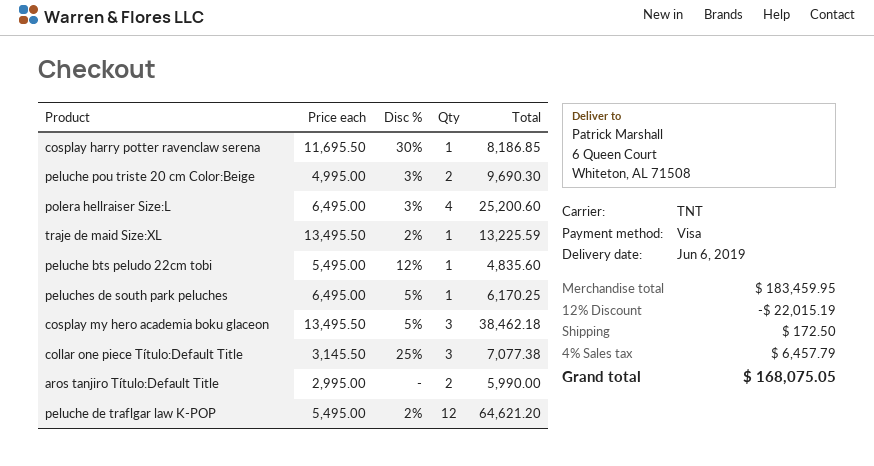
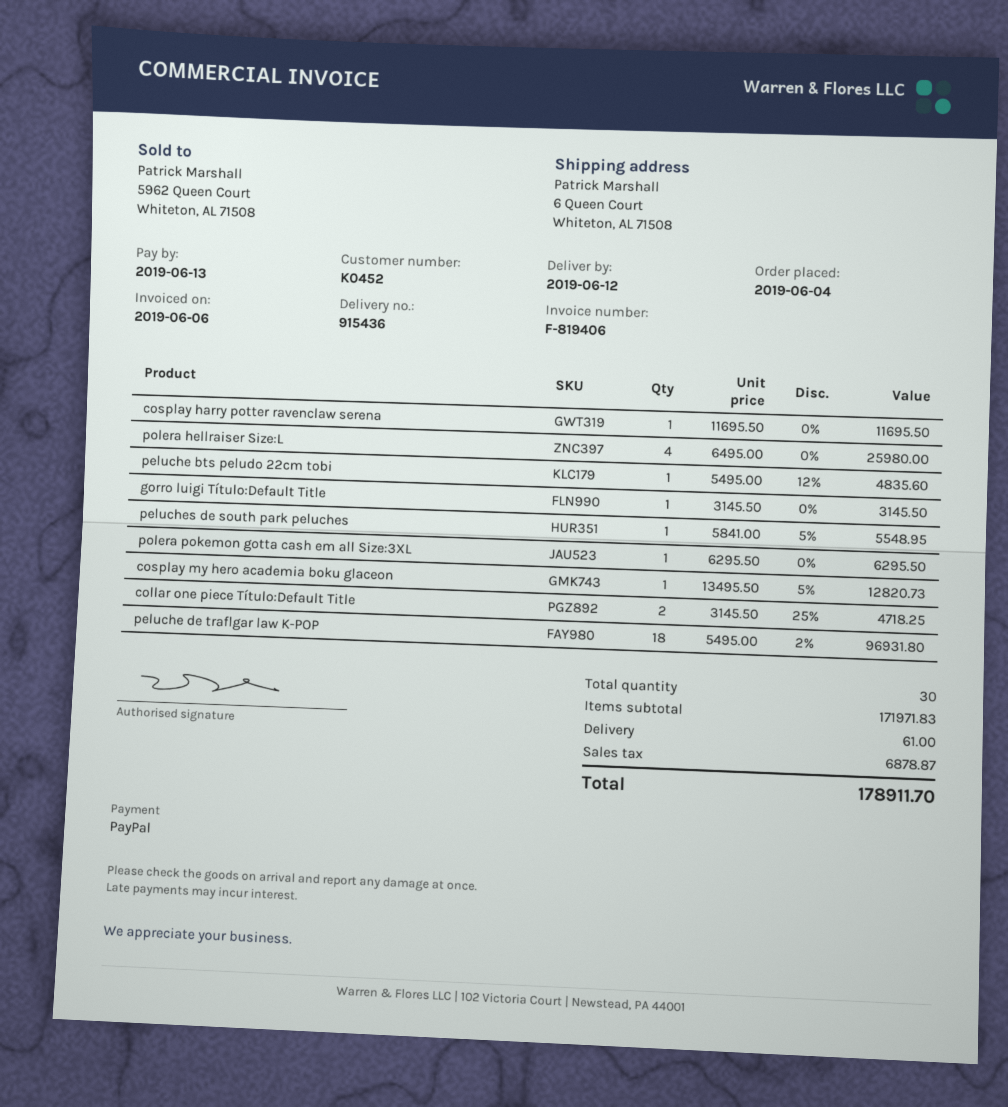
delivery date: 2019-06-06 -> 2019-06-12
payment method: Visa -> PayPal
cosplay harry potter ravenclaw serena: 1 x 11695.50 - 30% = 8186.85 -> 1 x 11695.50 = 11695.50
peluche pou triste 20 cm Color:Beige: 2 x 4995.00 - 3% = 9690.30 -> none
polera hellraiser Size:L: 4 x 6495.00 - 3% = 25200.60 -> 4 x 6495.00 = 25980.00
traje de maid Size:XL: 1 x 13495.50 - 2% = 13225.59 -> none
peluches de south park peluches: 1 x 6495.00 - 5% = 6170.25 -> 1 x 5841.00 - 5% = 5548.95
cosplay my hero academia boku glaceon: 3 x 13495.50 - 5% = 38462.18 -> 1 x 13495.50 - 5% = 12820.73
collar one piece Título:Default Title: 3 x 3145.50 - 25% = 7077.38 -> 2 x 3145.50 - 25% = 4718.25
aros tanjiro Título:Default Title: 2 x 2995.00 = 5990.00 -> none
peluche de traflgar law K-POP: 12 x 5495.00 - 2% = 64621.20 -> 18 x 5495.00 - 2% = 96931.80
gorro luigi Título:Default Title: none -> 1 x 3145.50 = 3145.50
polera pokemon gotta cash em all Size:3XL: none -> 1 x 6295.50 = 6295.50
subtotal: 183459.95 -> 171971.83
discount: 12% = 22015.19 -> none
shipping: 172.50 -> 61.00
tax: 6457.79 -> 6878.87
total: 168075.05 -> 178911.70

